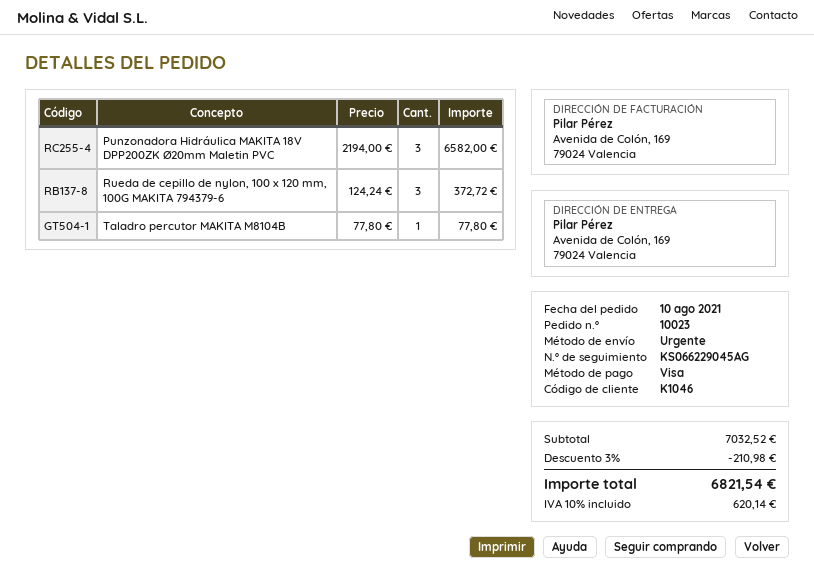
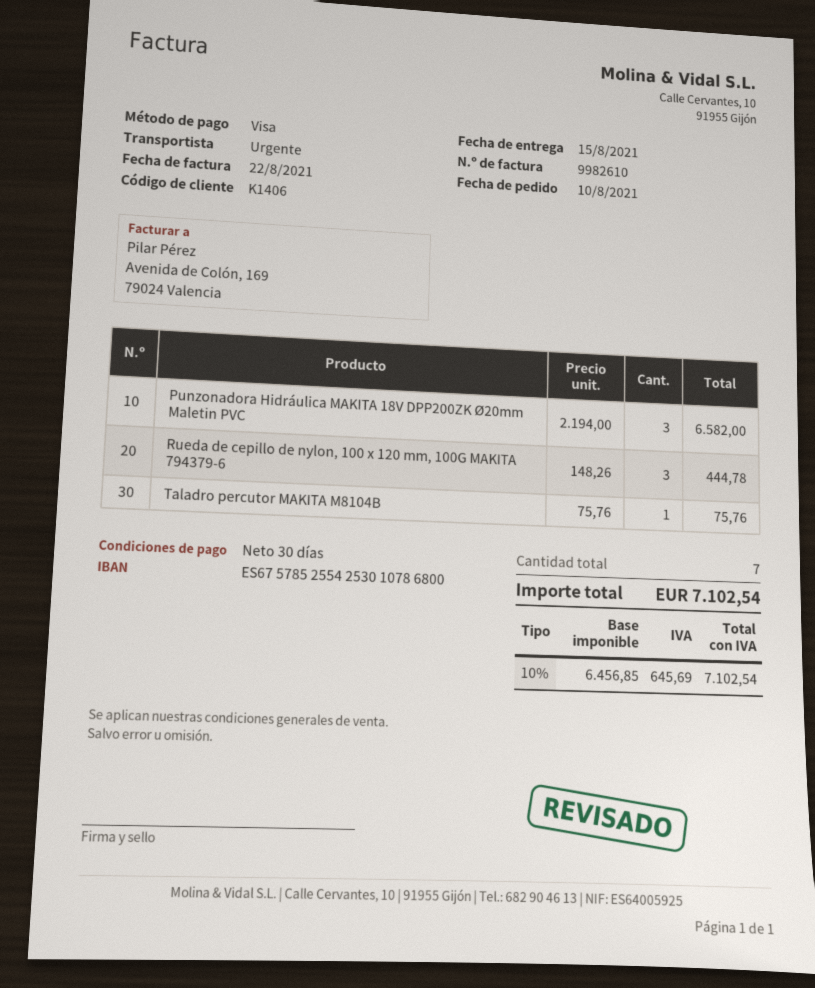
customer number: K1046 -> K1406
Rueda de cepillo de nylon, 100 x 120 mm, 100G MAKITA 794379-6: 3 x 124.24 = 372.72 -> 3 x 148.26 = 444.78
Taladro percutor MAKITA M8104B: 1 x 77.80 = 77.80 -> 1 x 75.76 = 75.76
discount: 3% = 210.98 -> none
tax: 10% = 620.14 -> 10% = 645.69
total: 6821.54 -> 7102.54

